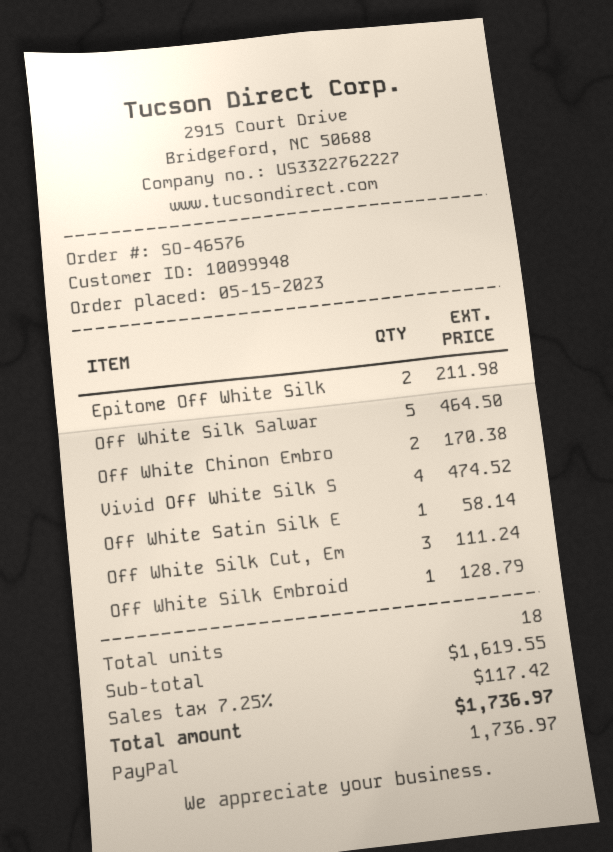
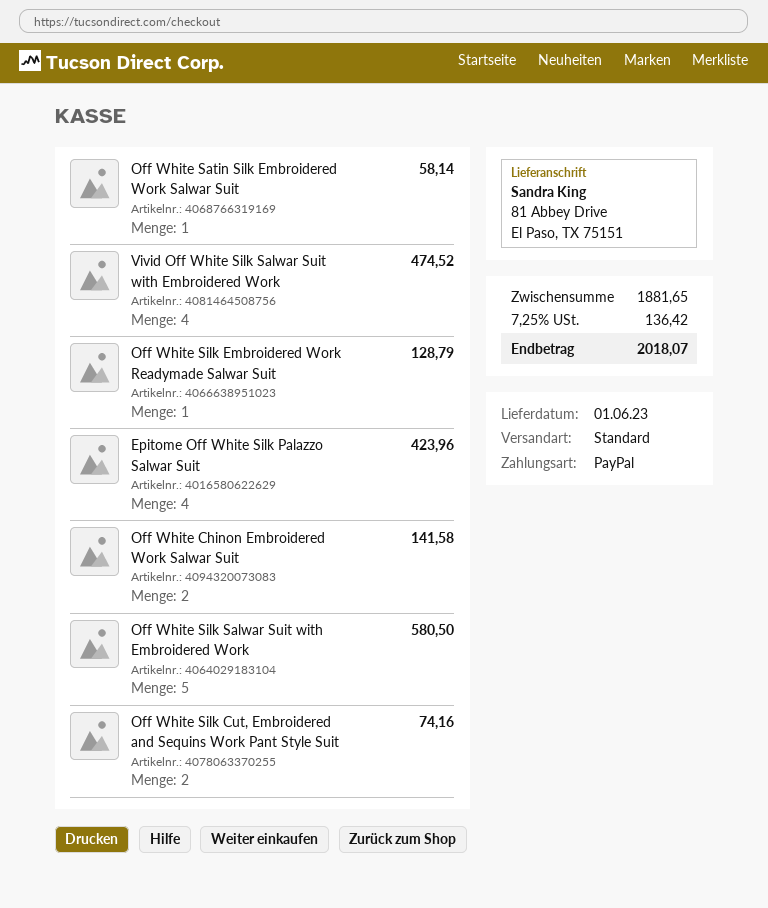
Epitome Off White Silk: 2 for 211.98 -> 4 for 423.96
Off White Silk Salwar: 5 for 464.50 -> 5 for 580.50
Off White Chinon Embro: 2 for 170.38 -> 2 for 141.58
Off White Silk Cut, Em: 3 for 111.24 -> 2 for 74.16
subtotal: 1619.55 -> 1881.65
tax: 7.25% = 117.42 -> 7.25% = 136.42
total: 1736.97 -> 2018.07

